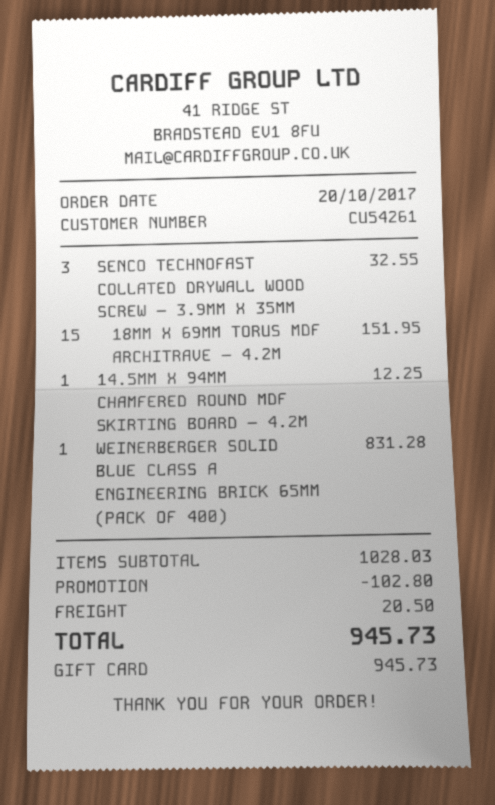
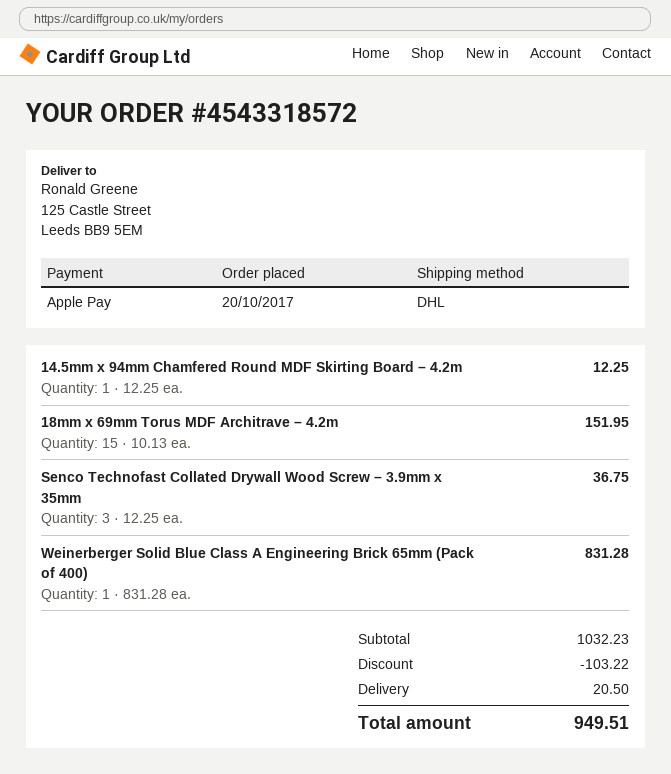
payment method: gift card -> Apple Pay
SENCO TECHNOFAST COLLATED DRYWALL WOOD SCREW – 3.9MM X 35MM: 3 for 32.55 -> 3 for 36.75
subtotal: 1028.03 -> 1032.23
discount: 102.80 -> 103.22
total: 945.73 -> 949.51

